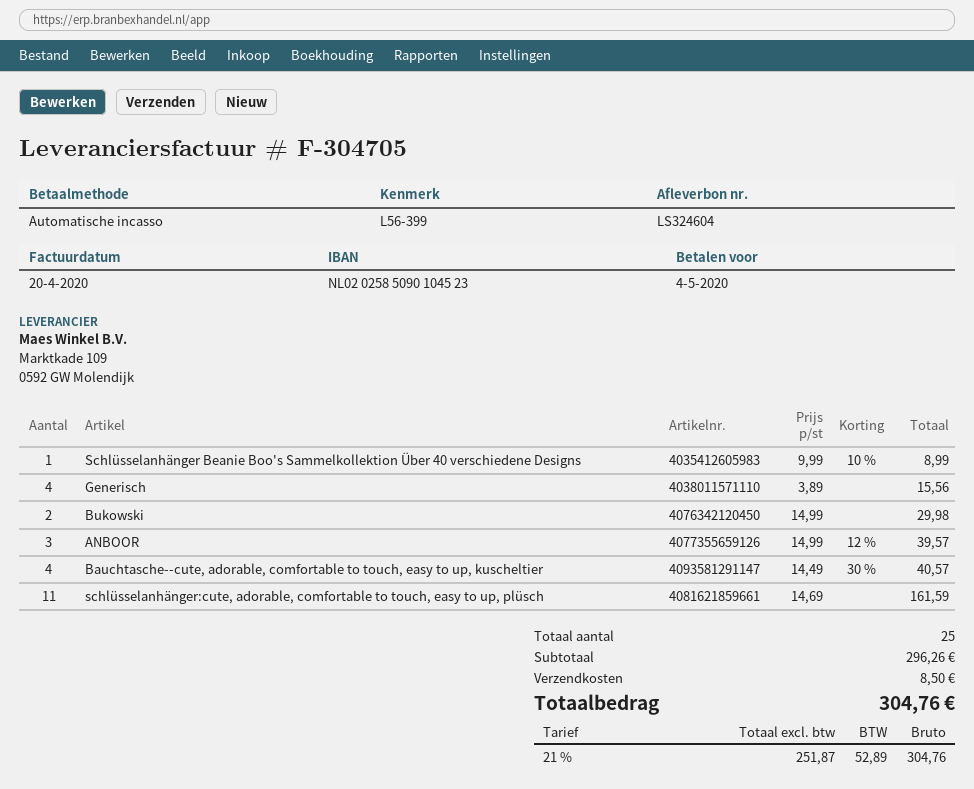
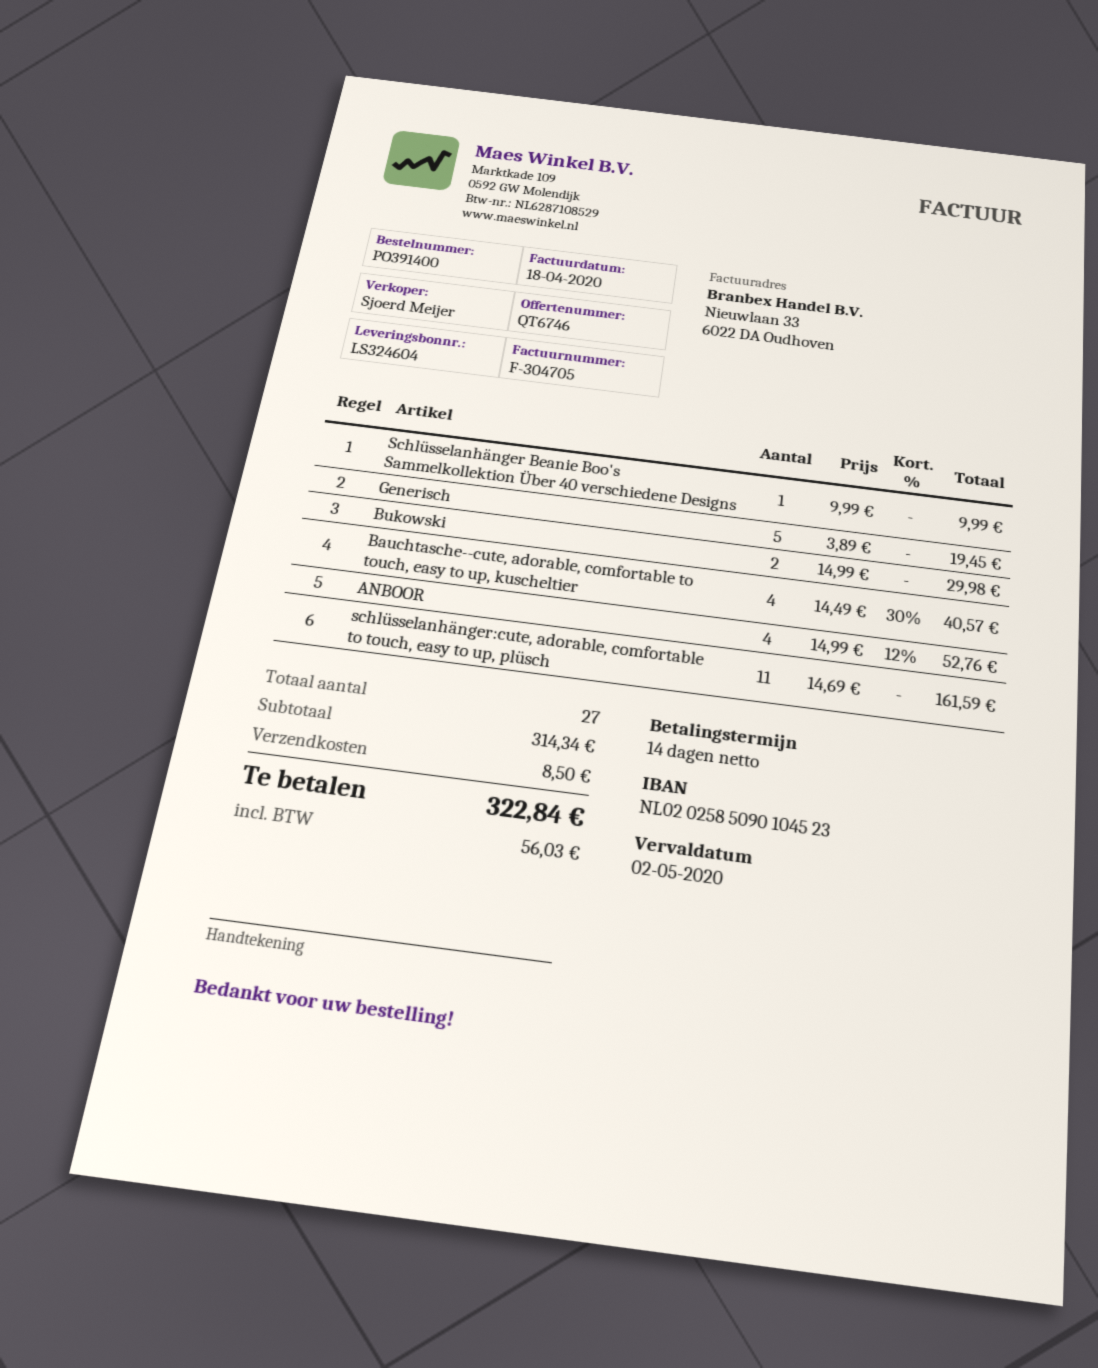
invoice date: 2020-04-20 -> 2020-04-18
due date: 2020-05-04 -> 2020-05-02
Schlüsselanhänger Beanie Boo's Sammelkollektion Über 40 verschiedene Designs: 1 x 9.99 - 10% = 8.99 -> 1 x 9.99 = 9.99
Generisch: 4 x 3.89 = 15.56 -> 5 x 3.89 = 19.45
ANBOOR: 3 x 14.99 - 12% = 39.57 -> 4 x 14.99 - 12% = 52.76
total quantity: 25 -> 27
subtotal: 296.26 -> 314.34
tax: 52.89 -> 56.03
total: 304.76 -> 322.84

